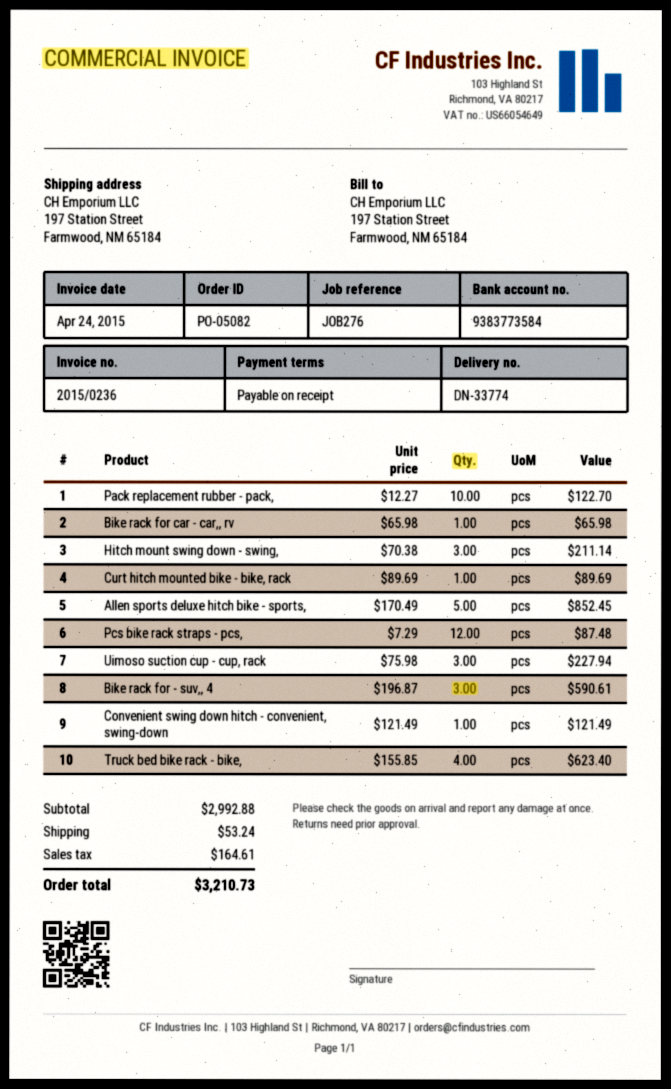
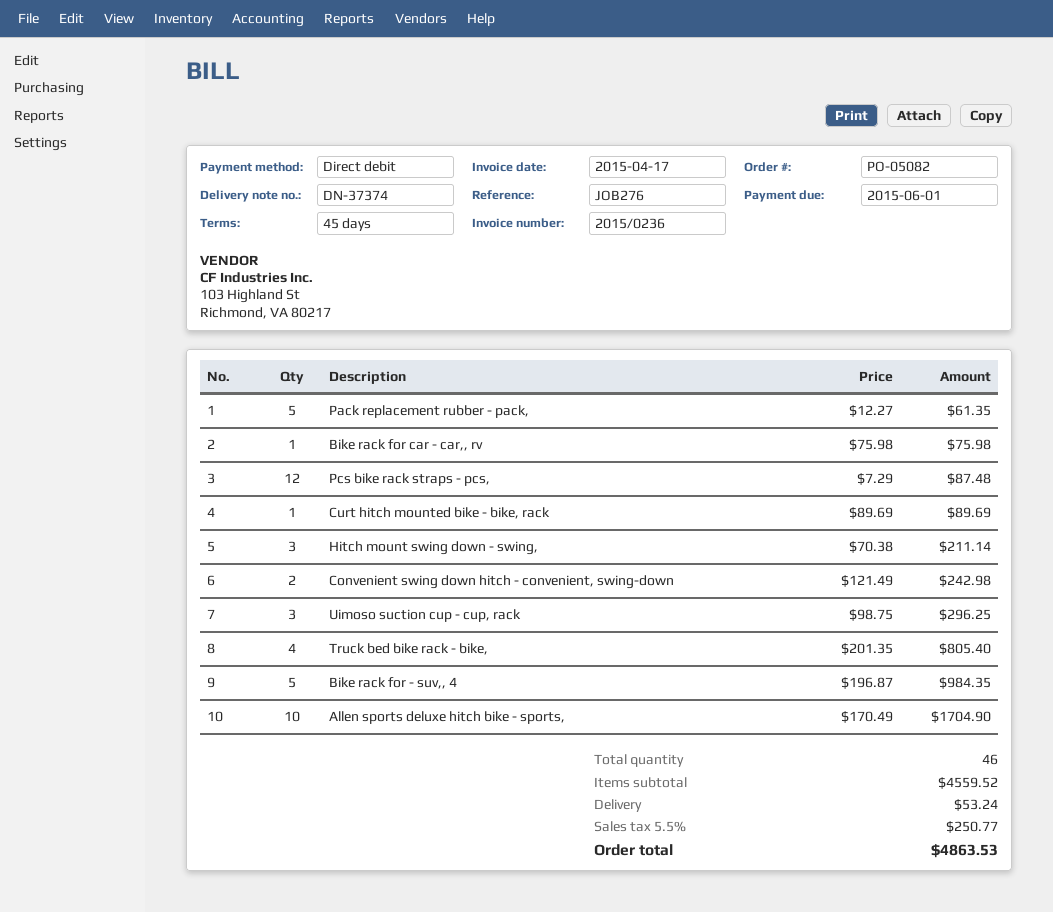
delivery note number: DN-33774 -> DN-37374
invoice date: 2015-04-24 -> 2015-04-17
payment terms: on receipt -> 45 days
Pack replacement rubber - pack,: 10 x 12.27 = 122.70 -> 5 x 12.27 = 61.35
Bike rack for car - car,, rv: 1 x 65.98 = 65.98 -> 1 x 75.98 = 75.98
Allen sports deluxe hitch bike - sports,: 5 x 170.49 = 852.45 -> 10 x 170.49 = 1704.90
Uimoso suction cup - cup, rack: 3 x 75.98 = 227.94 -> 3 x 98.75 = 296.25
Bike rack for - suv,, 4: 3 x 196.87 = 590.61 -> 5 x 196.87 = 984.35
Convenient swing down hitch - convenient, swing-down: 1 x 121.49 = 121.49 -> 2 x 121.49 = 242.98
Truck bed bike rack - bike,: 4 x 155.85 = 623.40 -> 4 x 201.35 = 805.40
subtotal: 2992.88 -> 4559.52
tax: 164.61 -> 250.77
total: 3210.73 -> 4863.53

